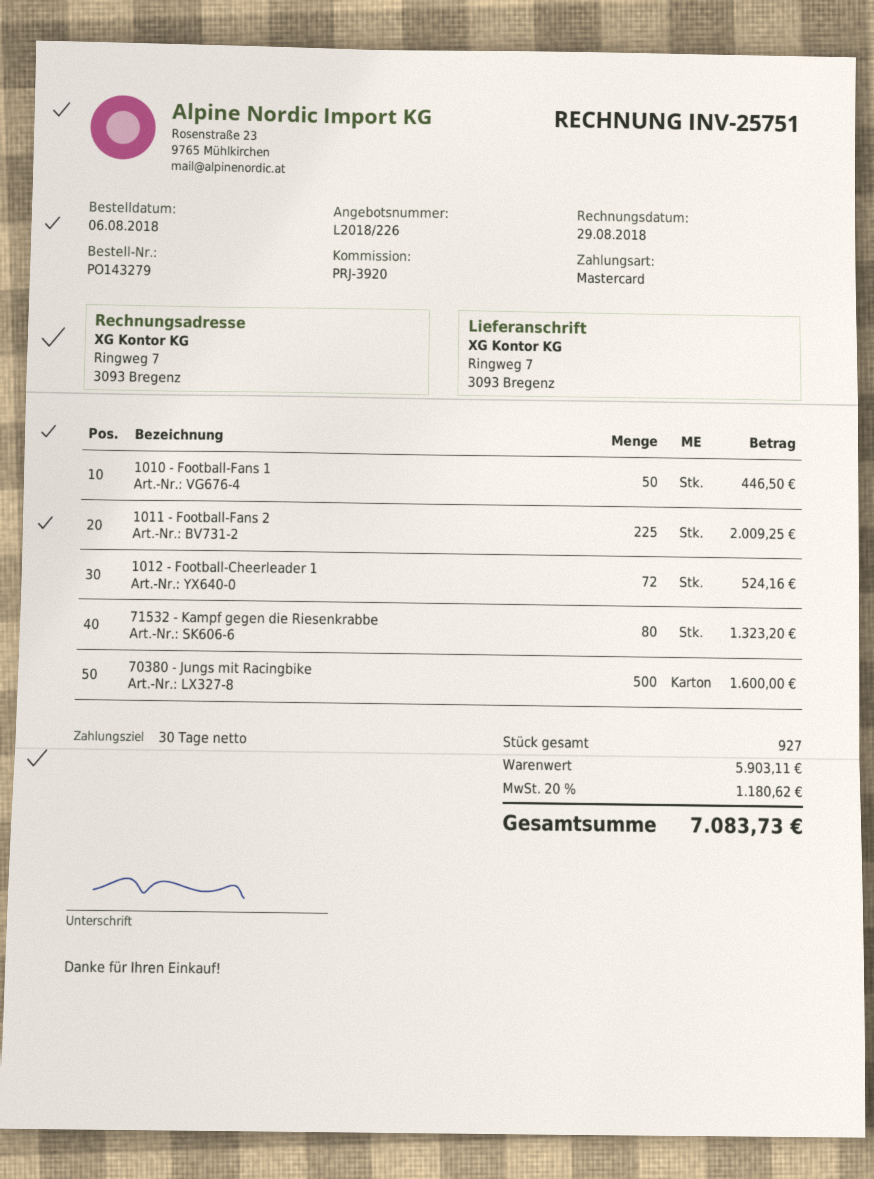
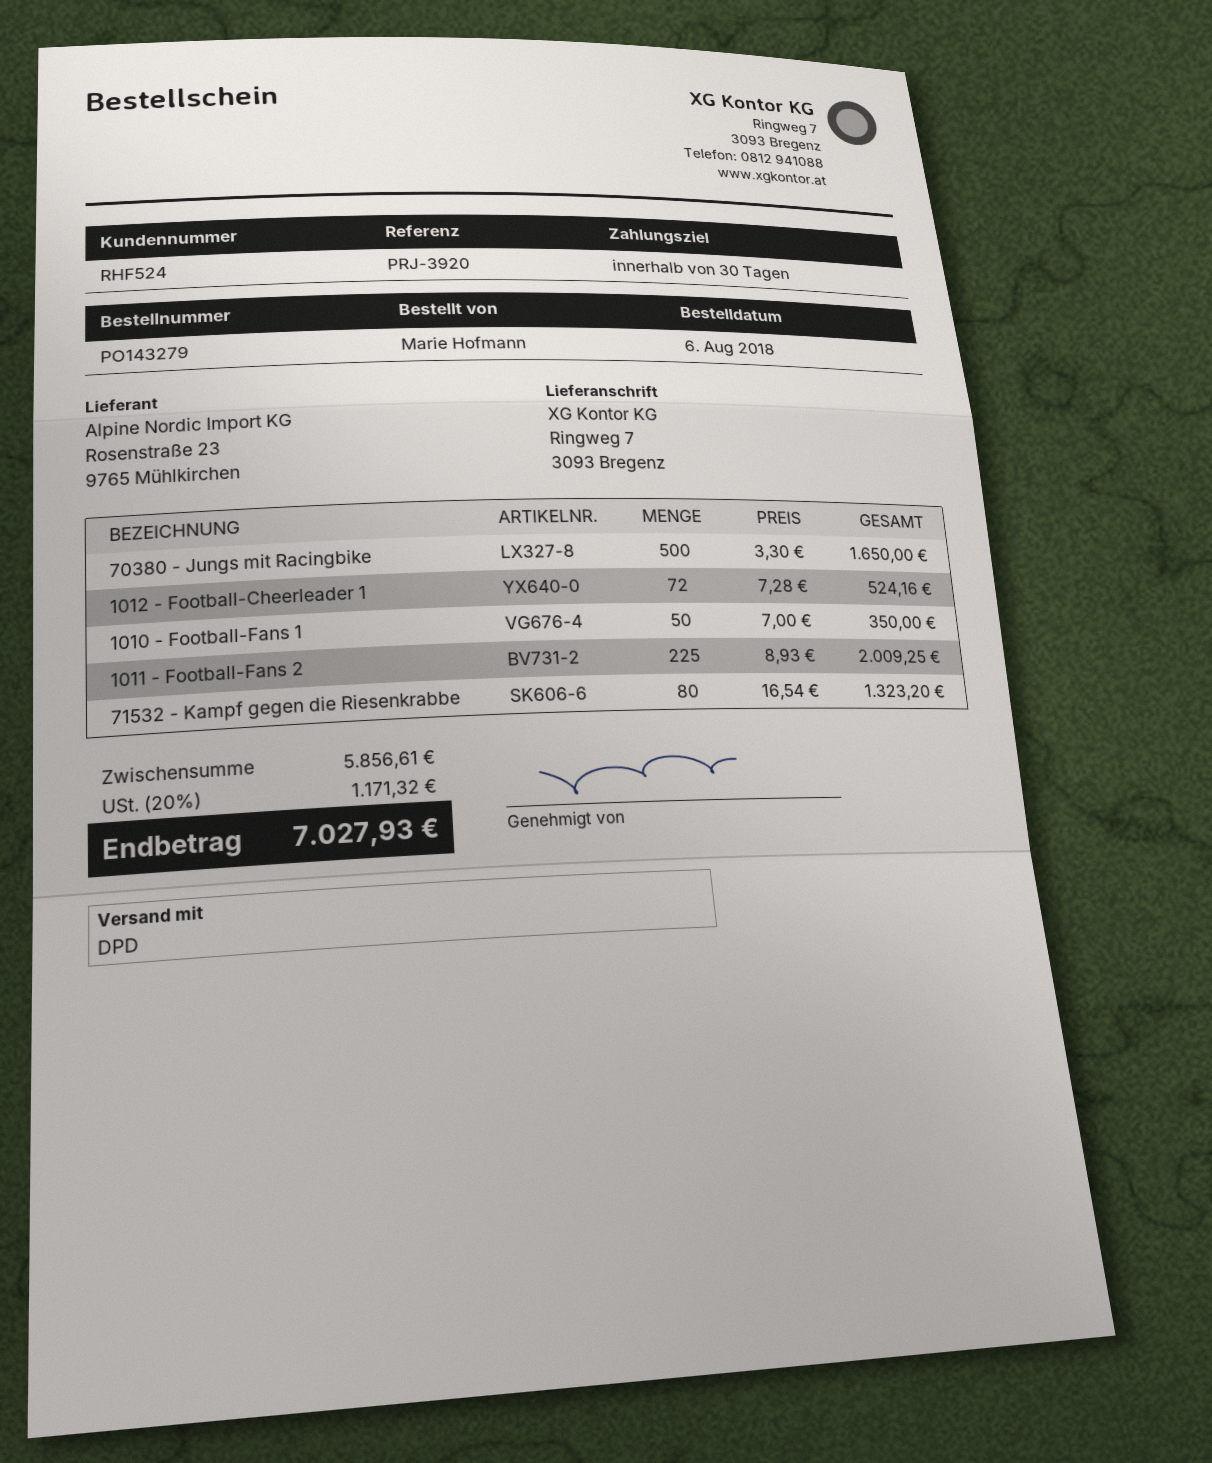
1010 - Football-Fans 1: 50 for 446.50 -> 50 for 350.00
70380 - Jungs mit Racingbike: 500 for 1600.00 -> 500 for 1650.00
subtotal: 5903.11 -> 5856.61
tax: 20% = 1180.62 -> 20% = 1171.32
total: 7083.73 -> 7027.93

